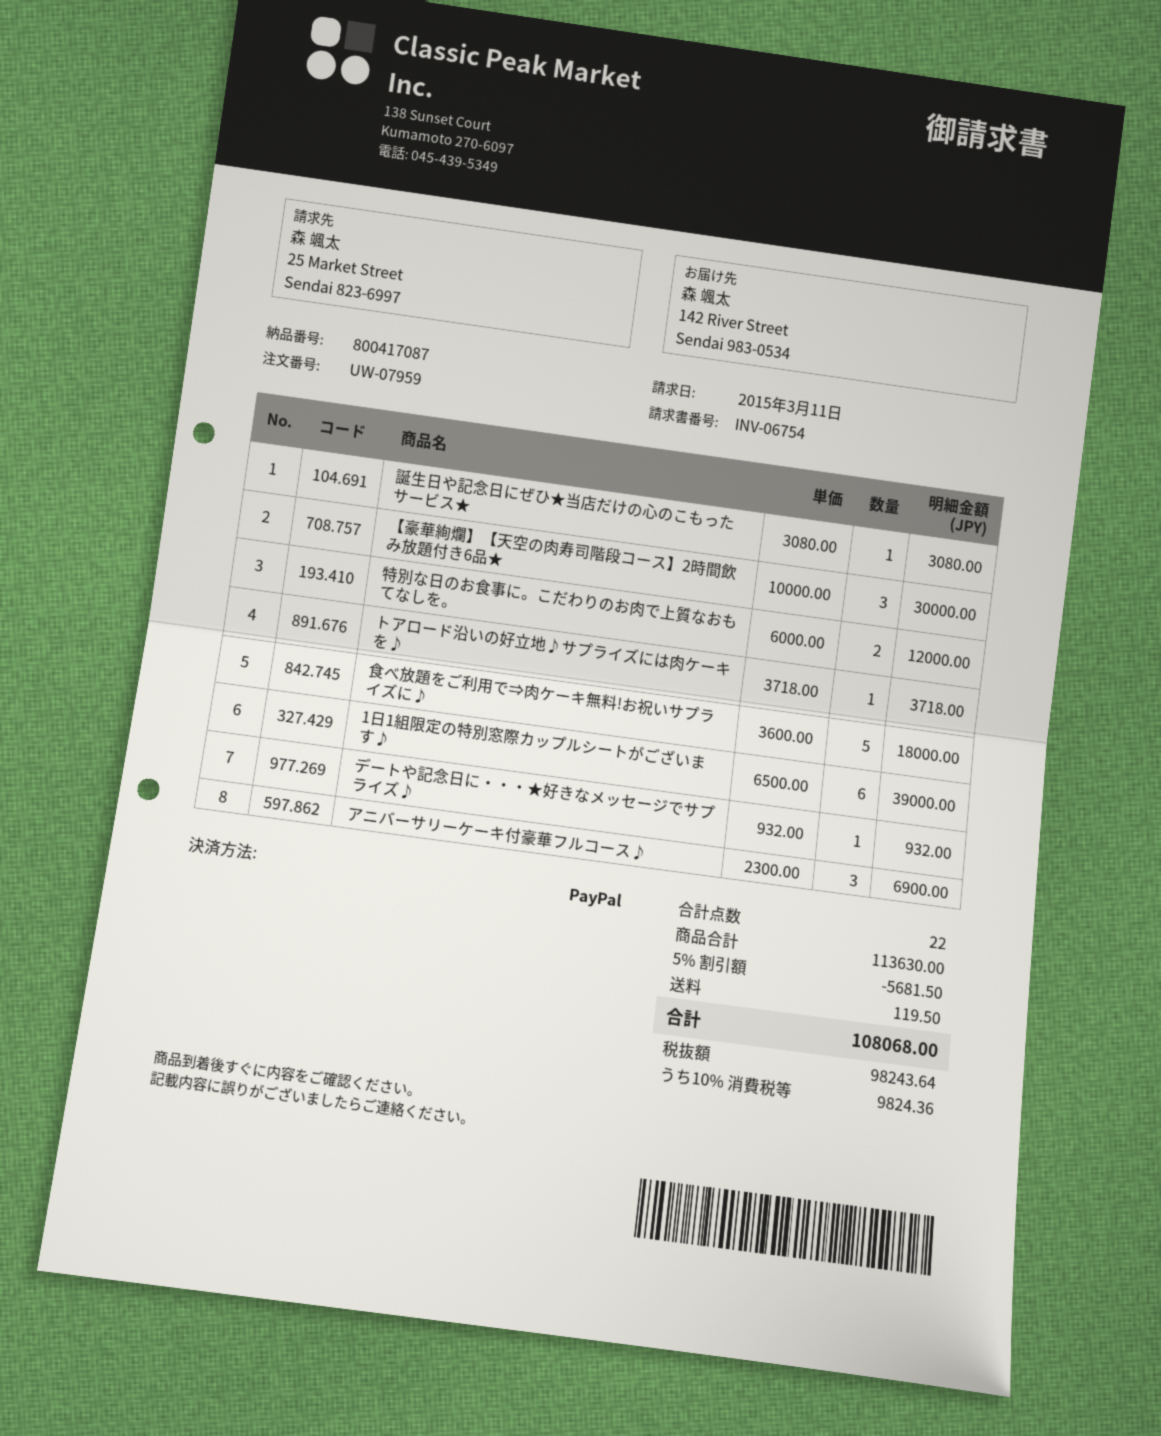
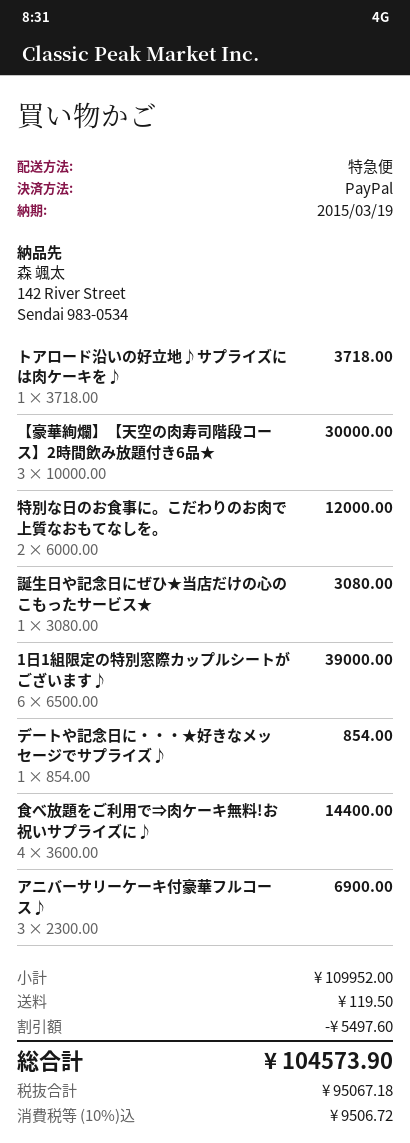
食べ放題をご利用で⇒肉ケーキ無料!お祝いサプライズに♪: 5 x 3600.00 = 18000.00 -> 4 x 3600.00 = 14400.00
デートや記念日に・・・★好きなメッセージでサプライズ♪: 1 x 932.00 = 932.00 -> 1 x 854.00 = 854.00
subtotal: 113630.00 -> 109952.00
discount: 5681.50 -> 5497.60
net: 98243.64 -> 95067.18
tax: 10% = 9824.36 -> 10% = 9506.72
total: 108068.00 -> 104573.90

